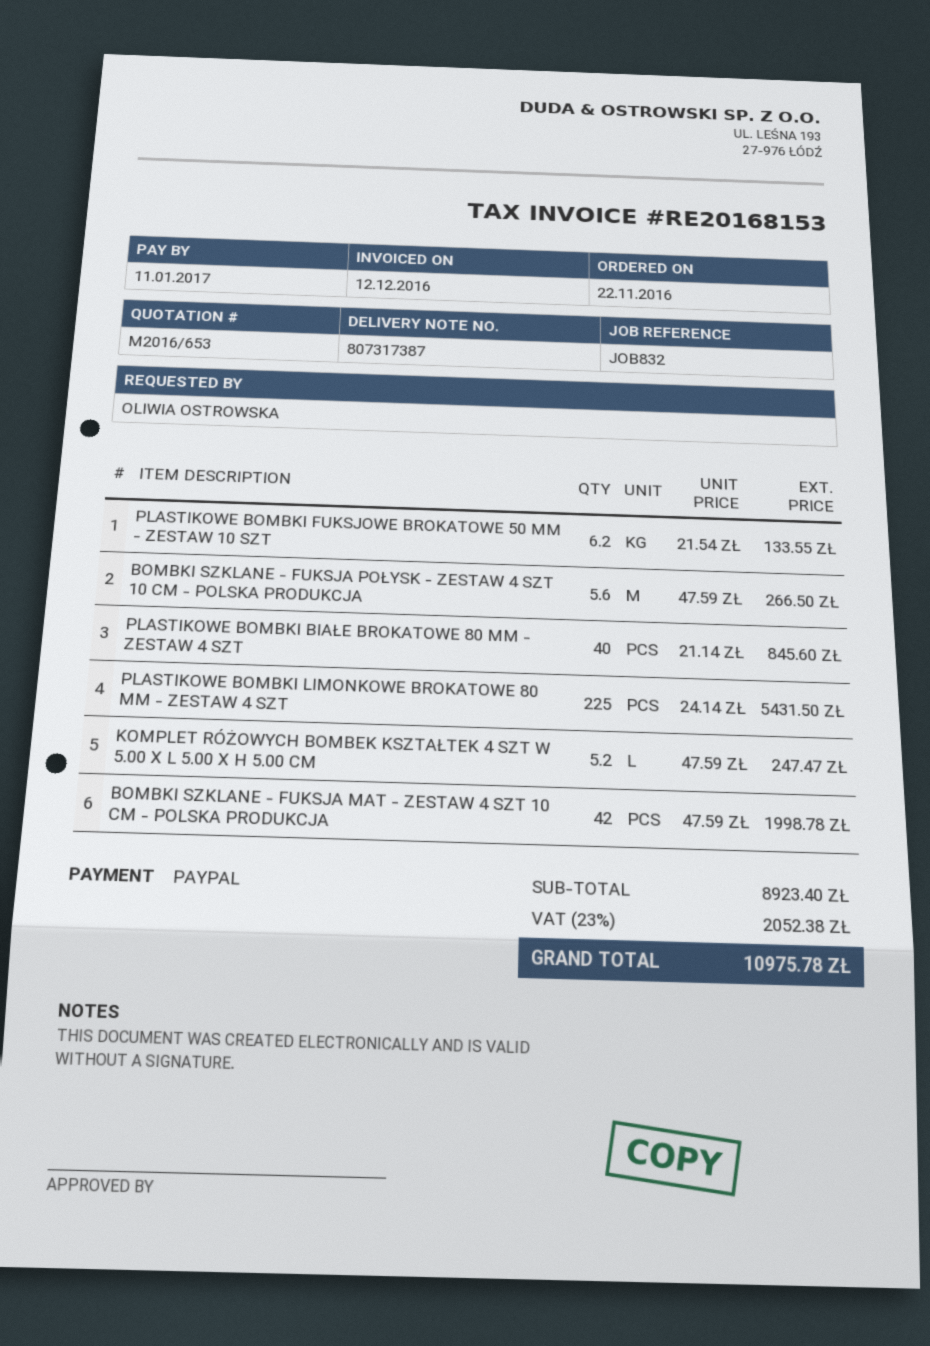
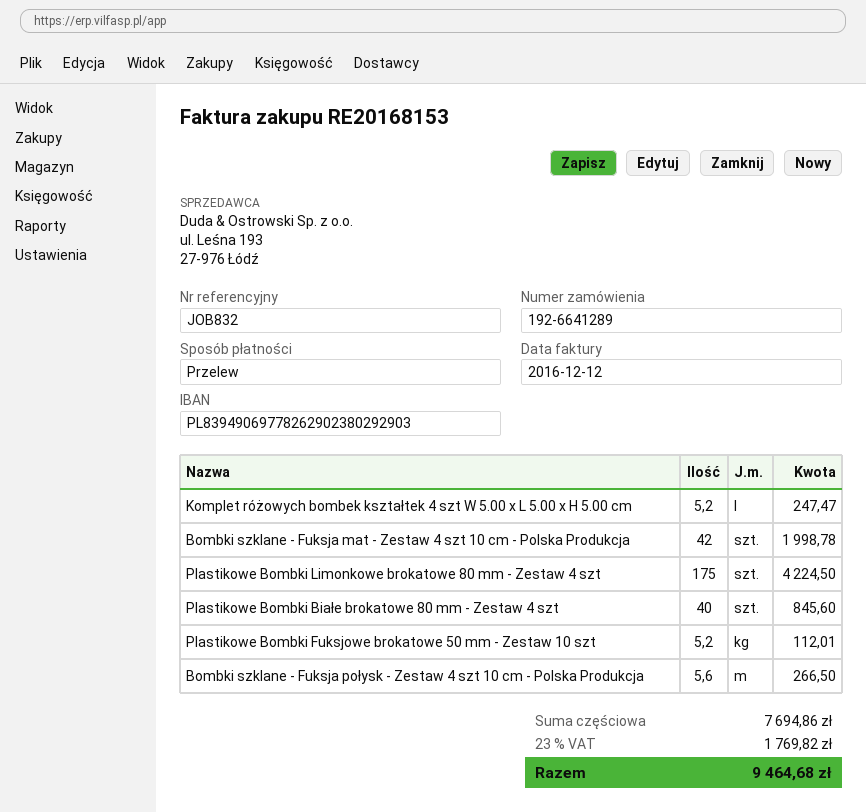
payment method: PayPal -> bank transfer
PLASTIKOWE BOMBKI FUKSJOWE BROKATOWE 50 MM - ZESTAW 10 SZT: 6.2 for 133.55 -> 5.2 for 112.01
PLASTIKOWE BOMBKI LIMONKOWE BROKATOWE 80 MM - ZESTAW 4 SZT: 225 for 5431.50 -> 175 for 4224.50
subtotal: 8923.40 -> 7694.86
tax: 23% = 2052.38 -> 23% = 1769.82
total: 10975.78 -> 9464.68

